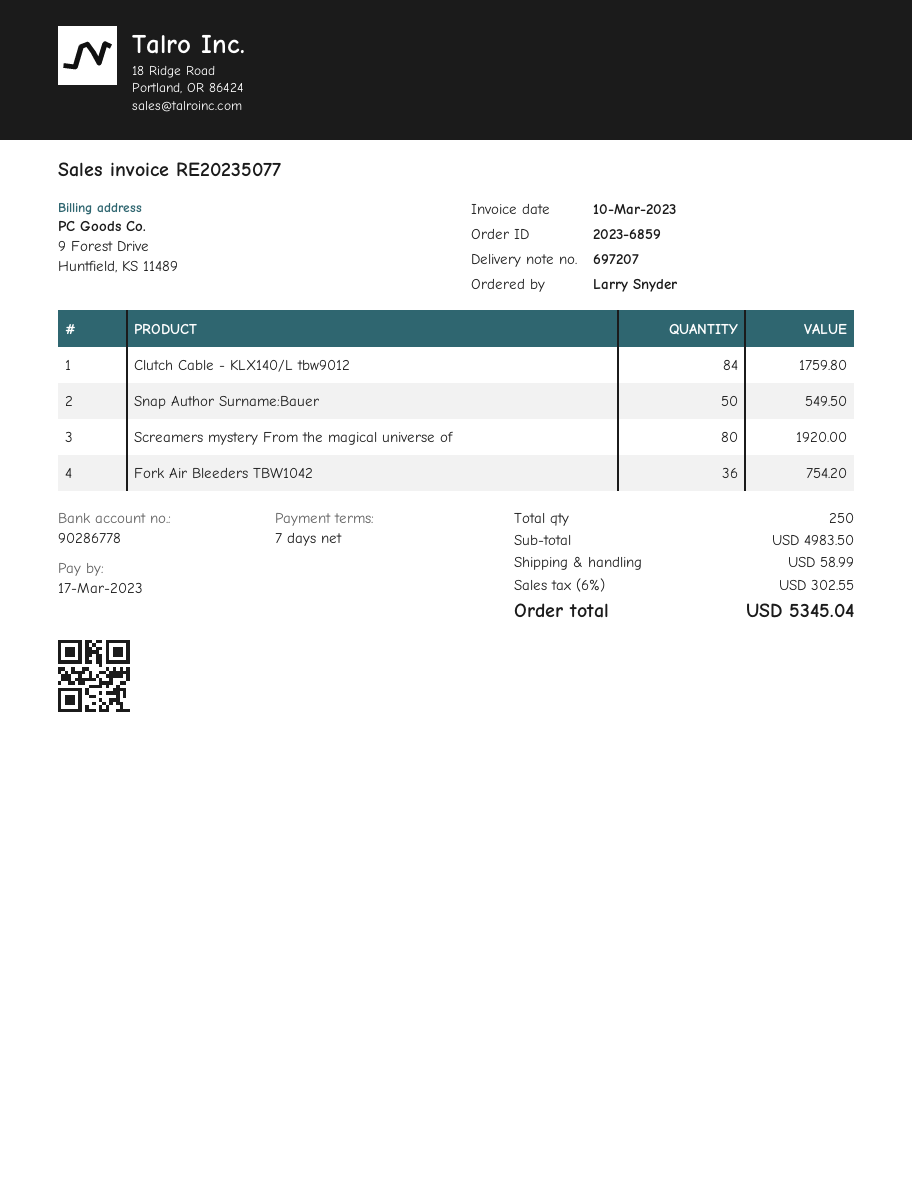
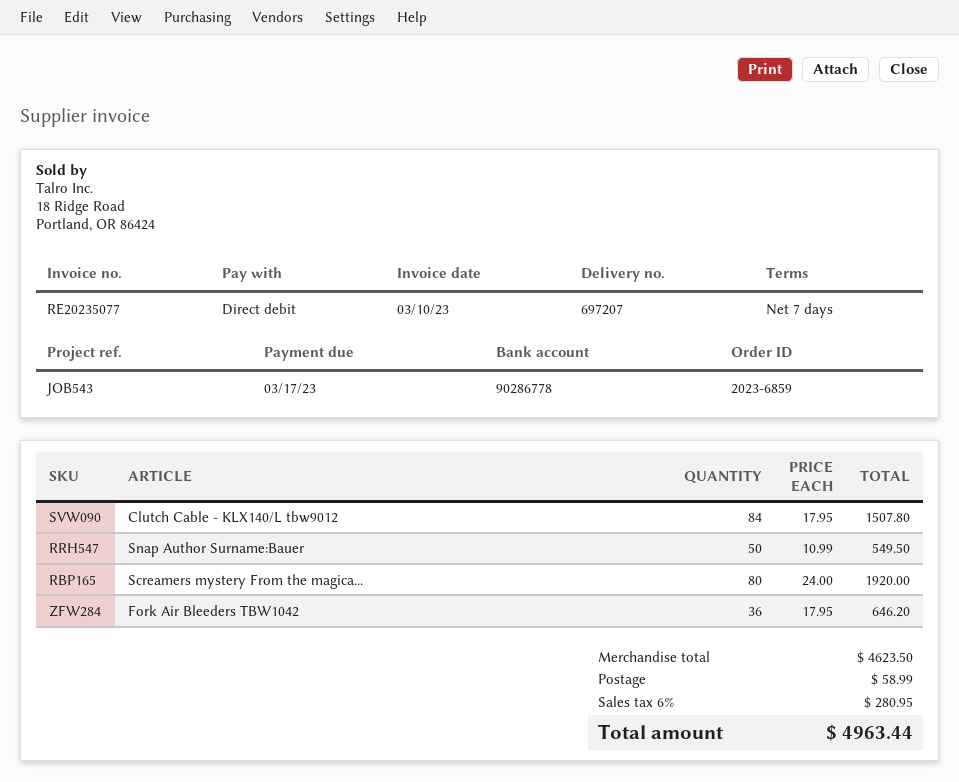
Clutch Cable - KLX140/L tbw9012: 84 for 1759.80 -> 84 for 1507.80
Fork Air Bleeders TBW1042: 36 for 754.20 -> 36 for 646.20
subtotal: 4983.50 -> 4623.50
tax: 6% = 302.55 -> 6% = 280.95
total: 5345.04 -> 4963.44

